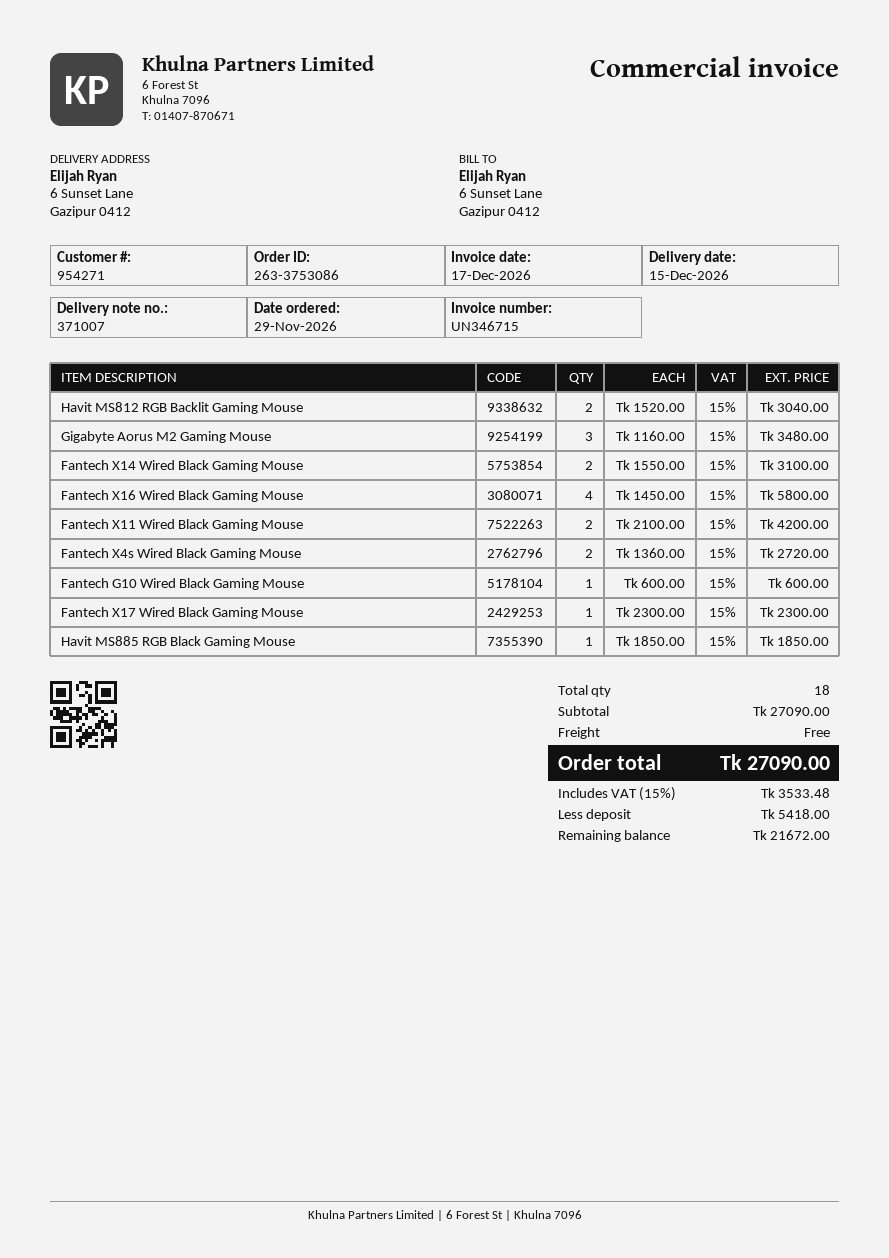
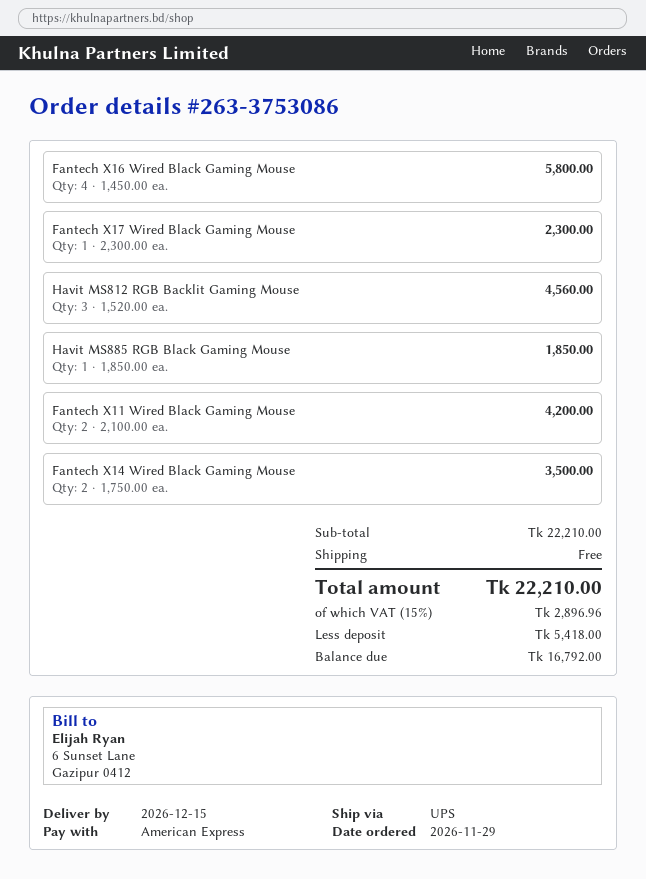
Havit MS812 RGB Backlit Gaming Mouse: 2 x 1520.00 = 3040.00 -> 3 x 1520.00 = 4560.00
Gigabyte Aorus M2 Gaming Mouse: 3 x 1160.00 = 3480.00 -> none
Fantech X14 Wired Black Gaming Mouse: 2 x 1550.00 = 3100.00 -> 2 x 1750.00 = 3500.00
Fantech X4s Wired Black Gaming Mouse: 2 x 1360.00 = 2720.00 -> none
Fantech G10 Wired Black Gaming Mouse: 1 x 600.00 = 600.00 -> none
subtotal: 27090.00 -> 22210.00
tax: 15% = 3533.48 -> 15% = 2896.96
total: 27090.00 -> 22210.00
balance: 21672.00 -> 16792.00

